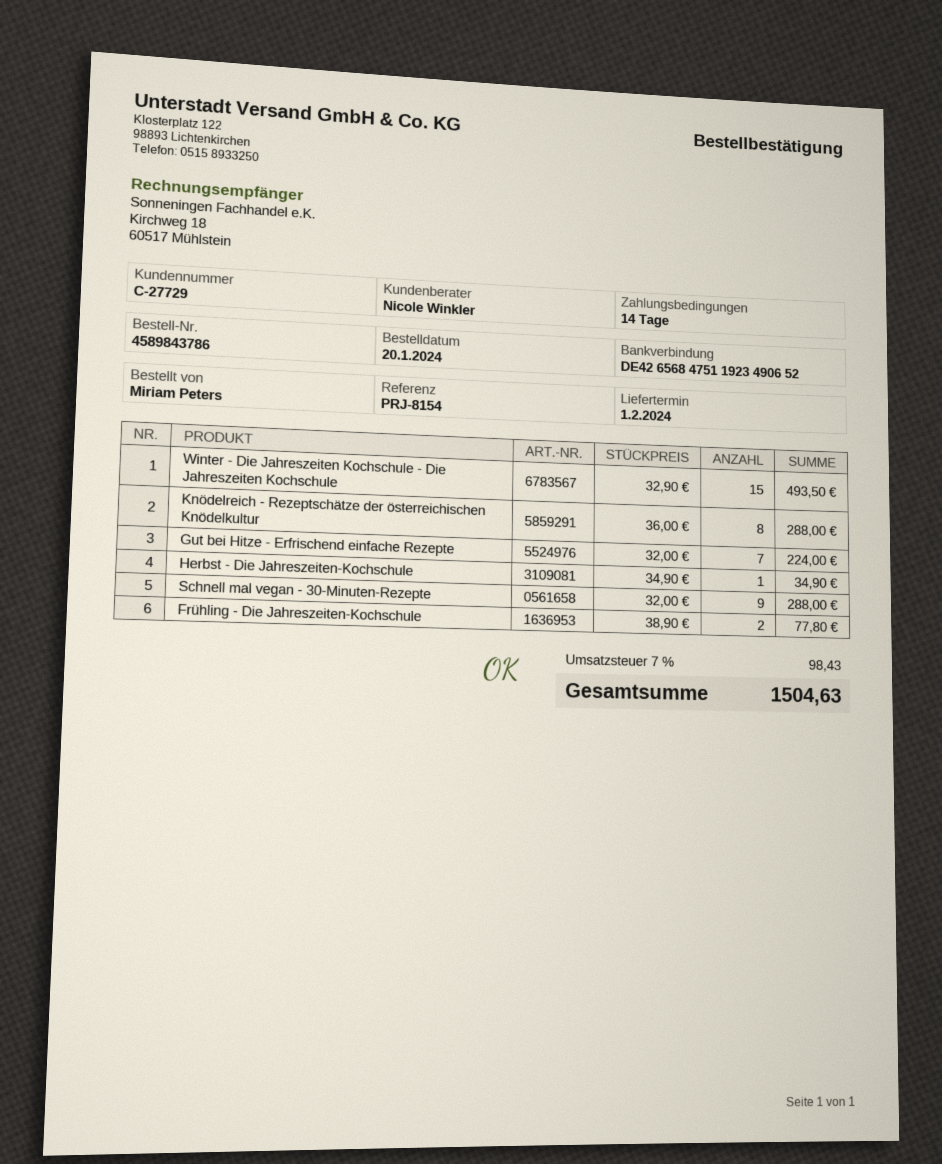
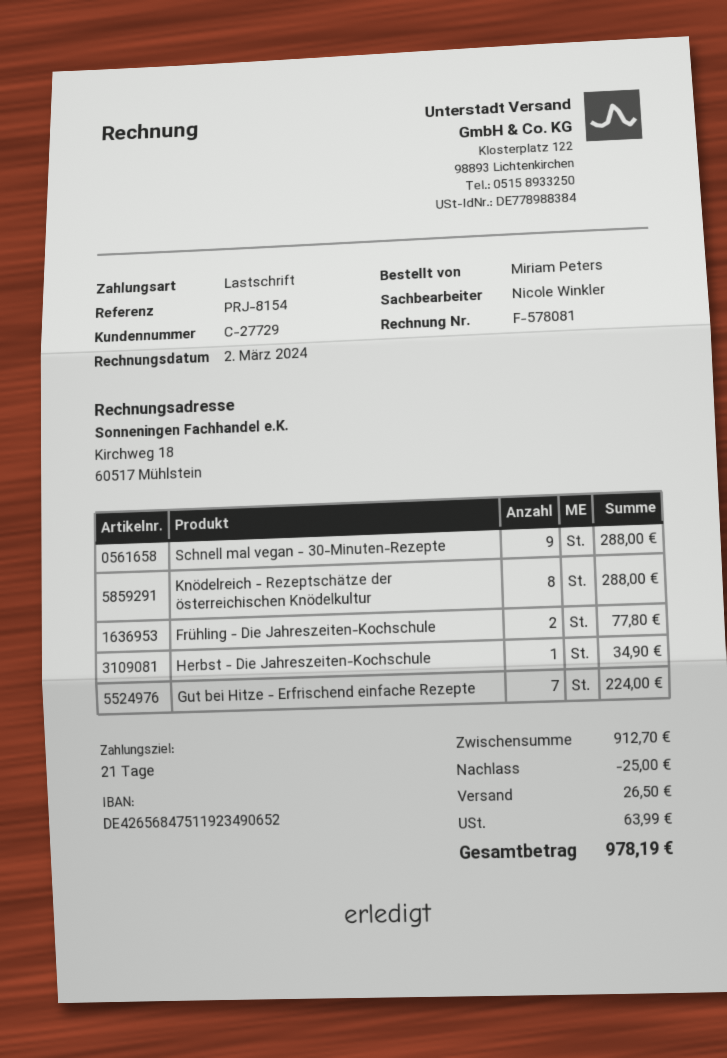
payment terms: 14 days -> 21 days
Winter - Die Jahreszeiten Kochschule - Die Jahreszeiten Kochschule: 15 for 493.50 -> none
discount: none -> 25.00
shipping: none -> 26.50
tax: 98.43 -> 63.99
total: 1504.63 -> 978.19

